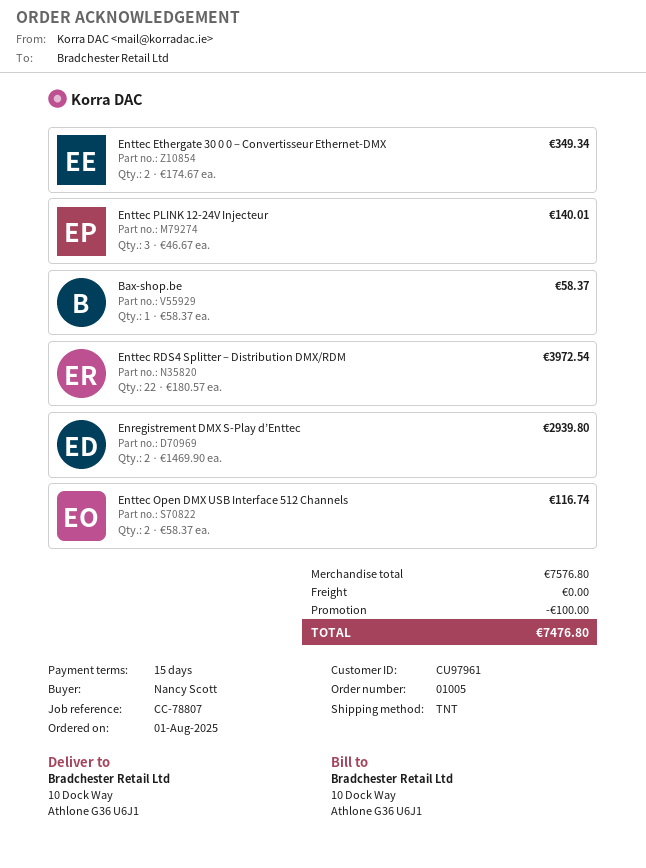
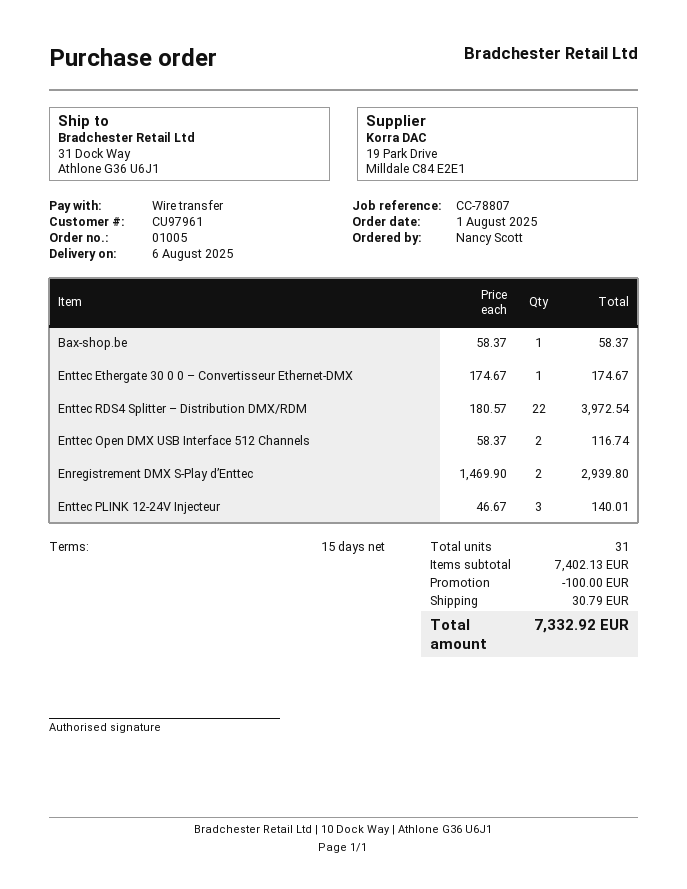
ship to: 10 Dock Way, Athlone G36 U6J1 -> 31 Dock Way, Athlone G36 U6J1
Enttec Ethergate 30 0 0 – Convertisseur Ethernet‑DMX: 2 x 174.67 = 349.34 -> 1 x 174.67 = 174.67
subtotal: 7576.80 -> 7402.13
shipping: 0.00 -> 30.79
total: 7476.80 -> 7332.92

